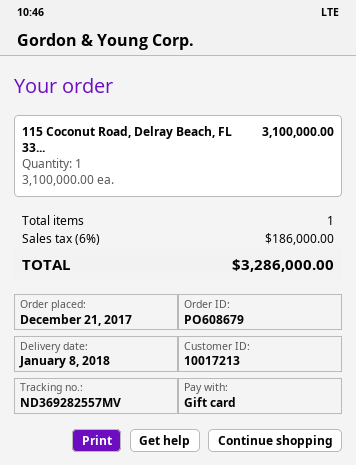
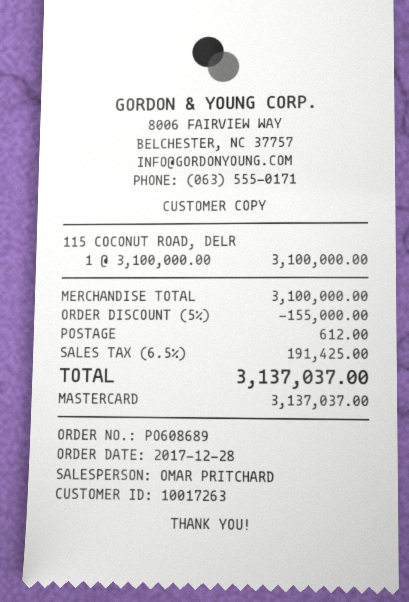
order number: PO608679 -> PO608689
order date: 2017-12-21 -> 2017-12-28
customer number: 10017213 -> 10017263
payment method: gift card -> Mastercard
discount: none -> 5% = 155000.00
shipping: none -> 612.00
tax: 6% = 186000.00 -> 6.5% = 191425.00
total: 3286000.00 -> 3137037.00

